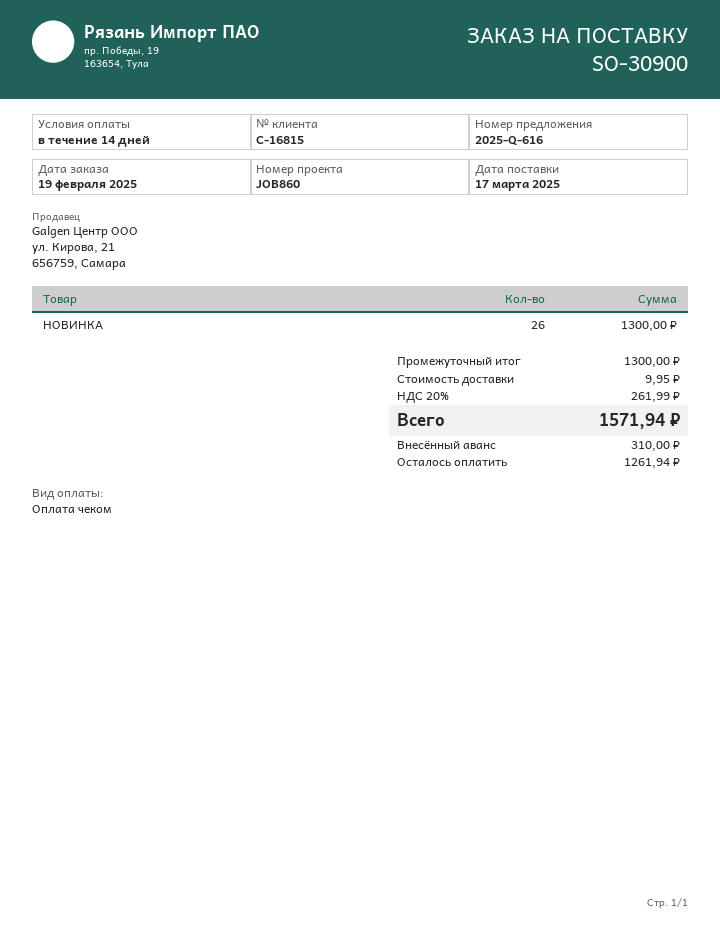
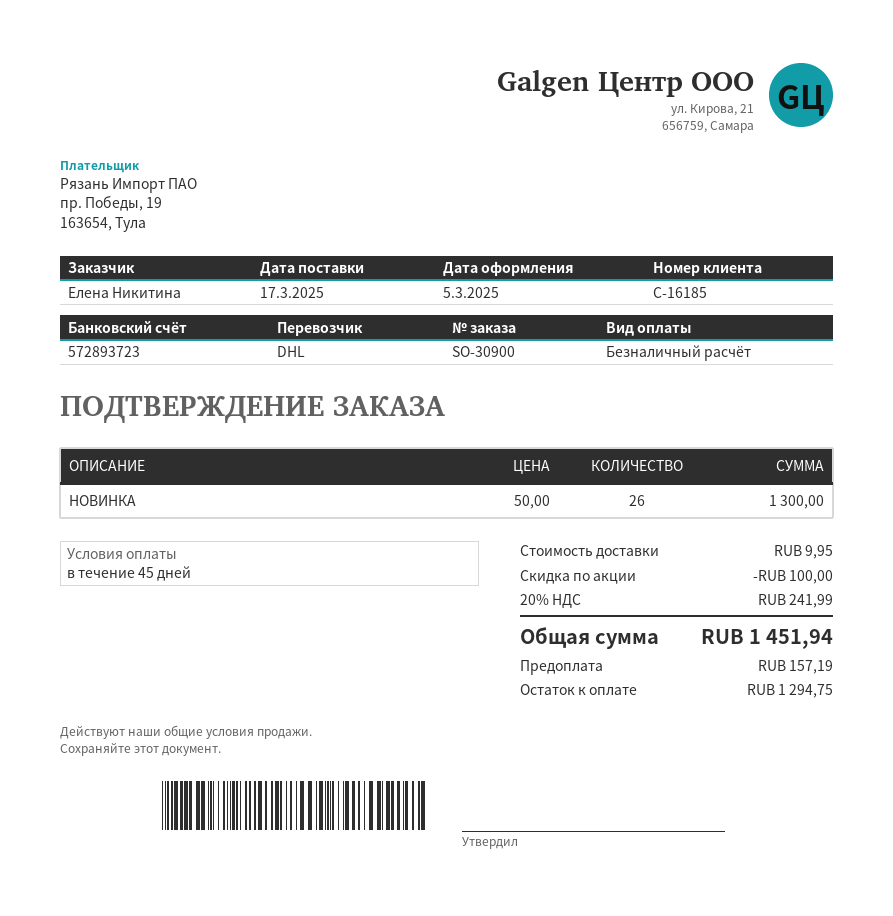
order date: 2025-02-19 -> 2025-03-05
payment terms: 14 days -> 45 days
customer number: C-16815 -> C-16185
payment method: cheque -> bank transfer
discount: none -> 100.00
tax: 20% = 261.99 -> 20% = 241.99
total: 1571.94 -> 1451.94
deposit: 310.00 -> 157.19
balance: 1261.94 -> 1294.75

